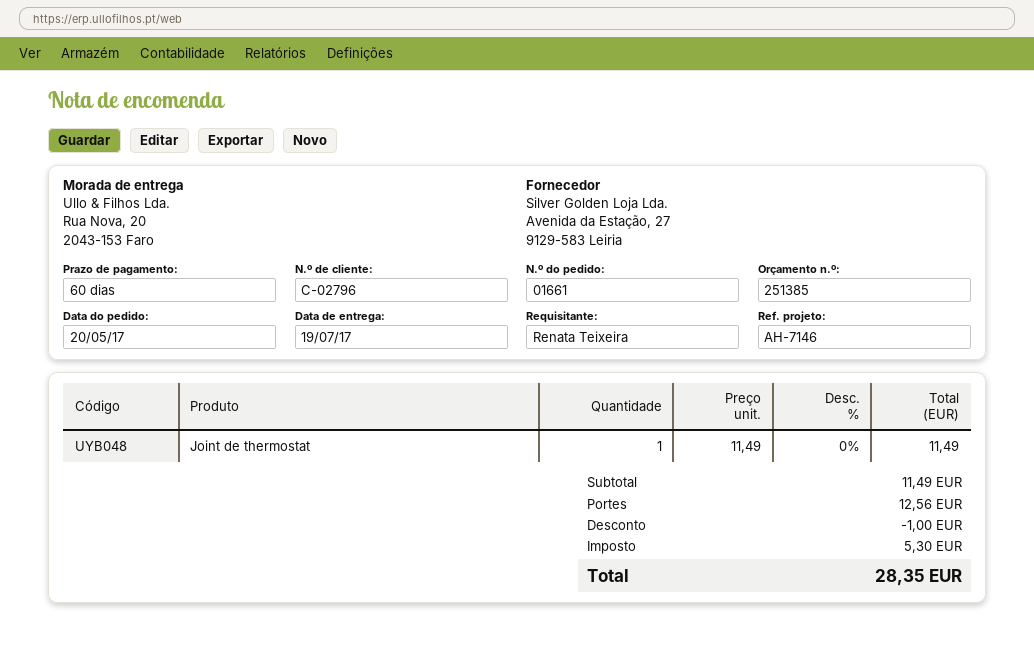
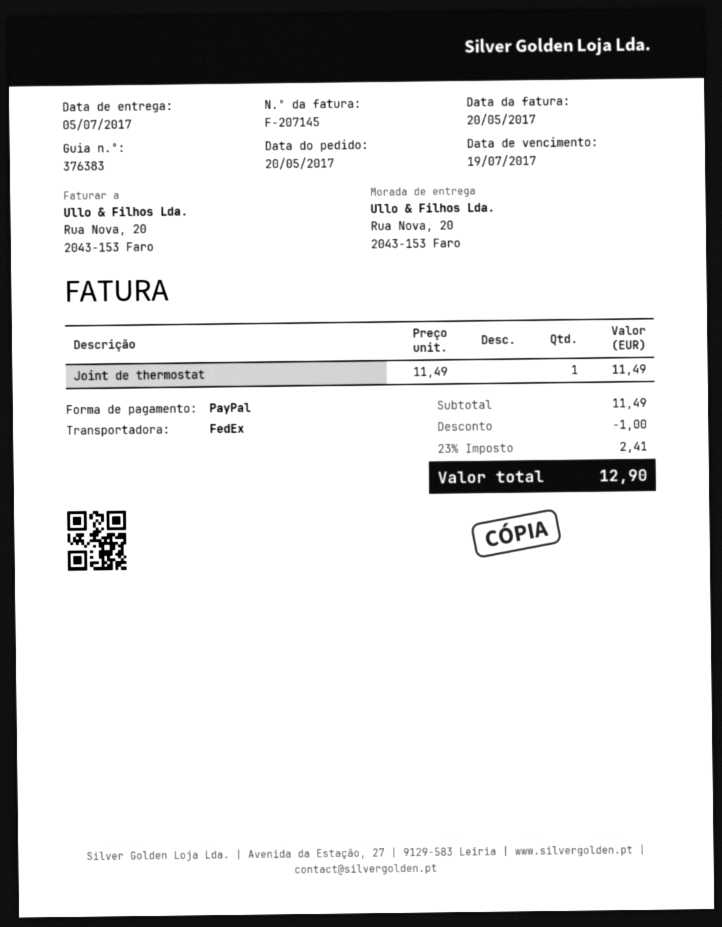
delivery date: 2017-07-19 -> 2017-07-05
shipping: 12.56 -> none
tax: 5.30 -> 2.41
total: 28.35 -> 12.90

